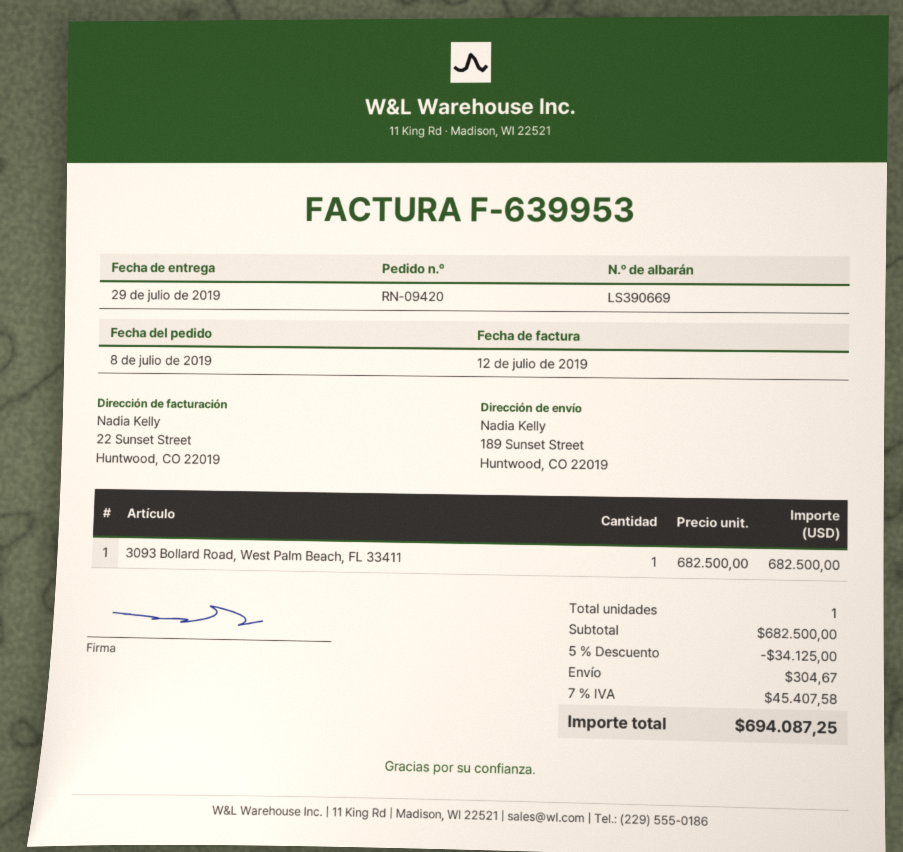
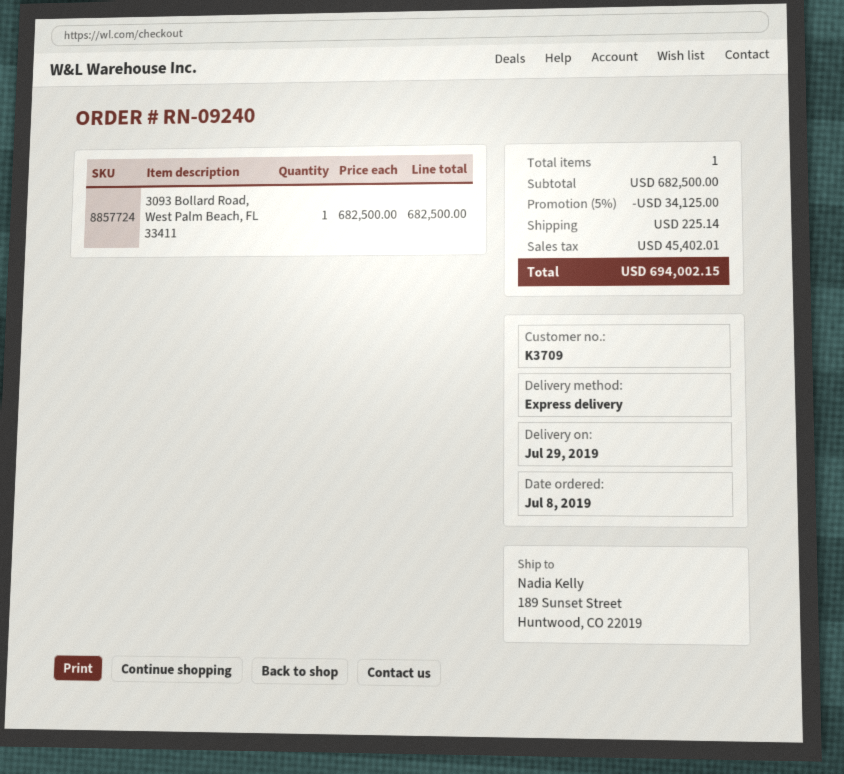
order number: RN-09420 -> RN-09240
shipping: 304.67 -> 225.14
tax: 45407.58 -> 45402.01
total: 694087.25 -> 694002.15

